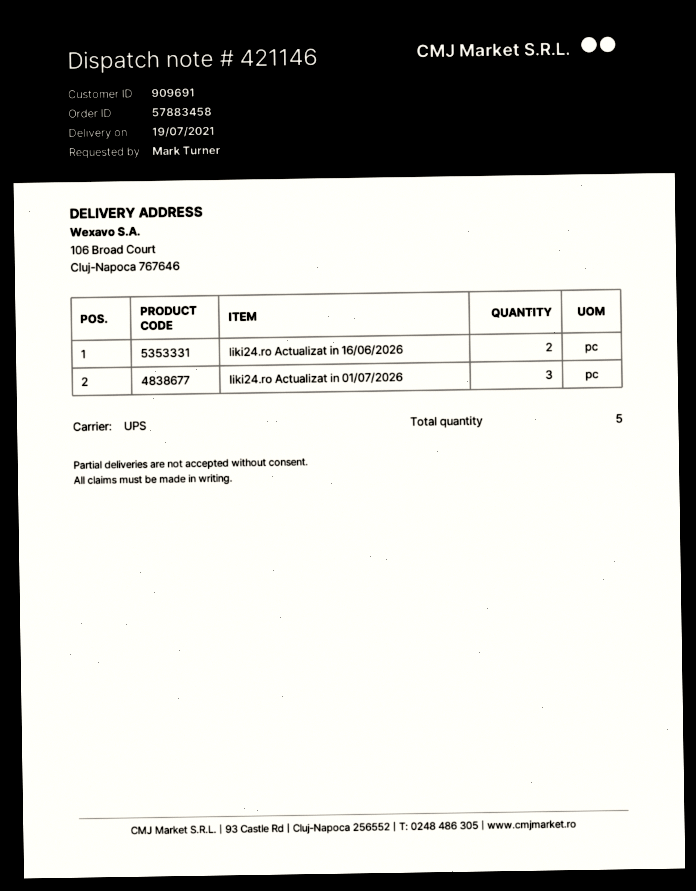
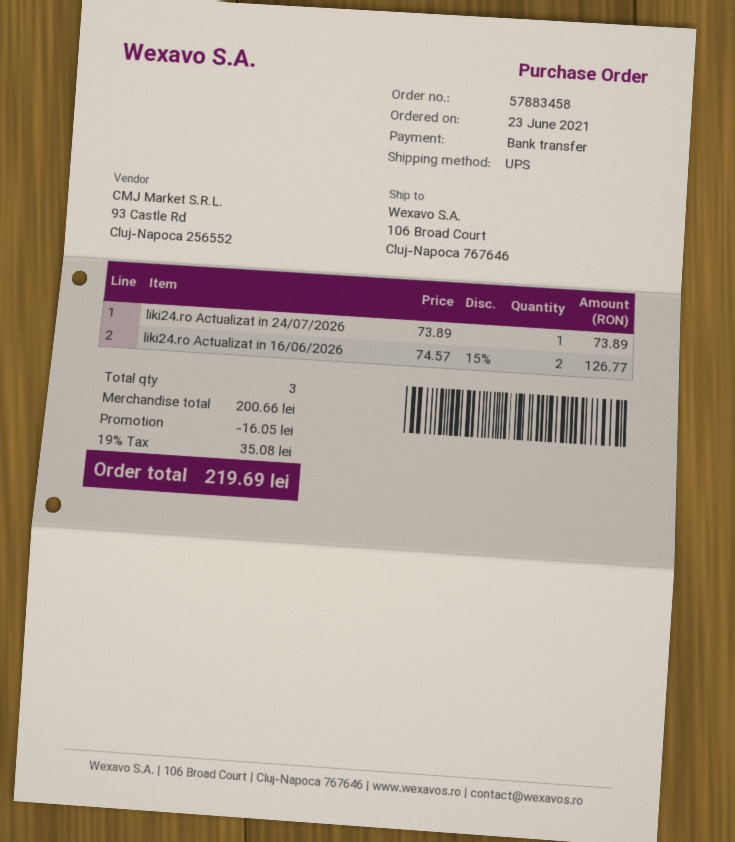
liki24.ro Actualizat in 01/07/2026: 3 -> none
liki24.ro Actualizat in 24/07/2026: none -> 1
total quantity: 5 -> 3

